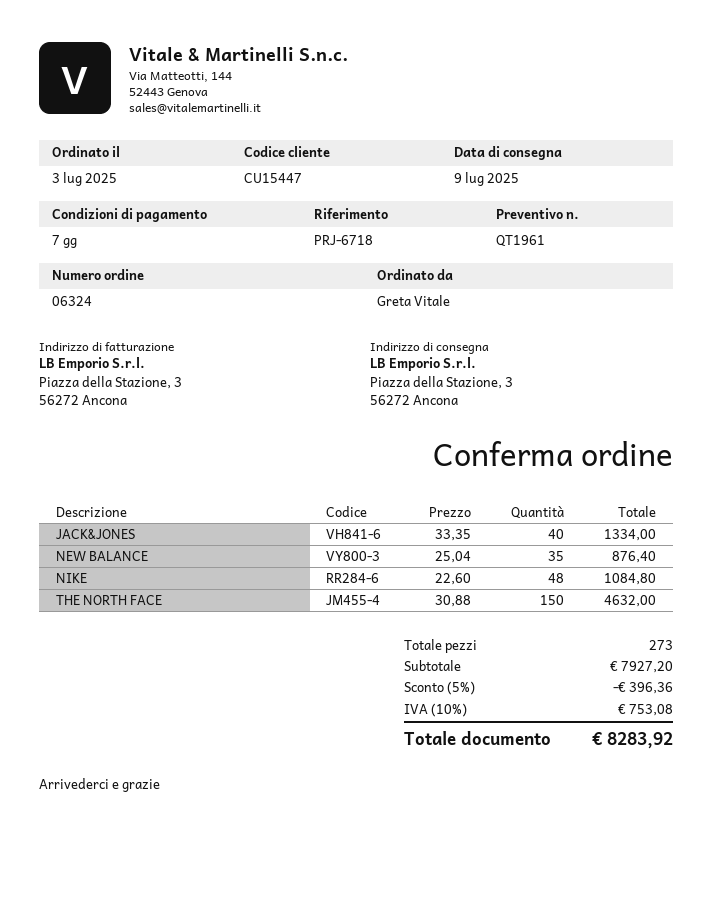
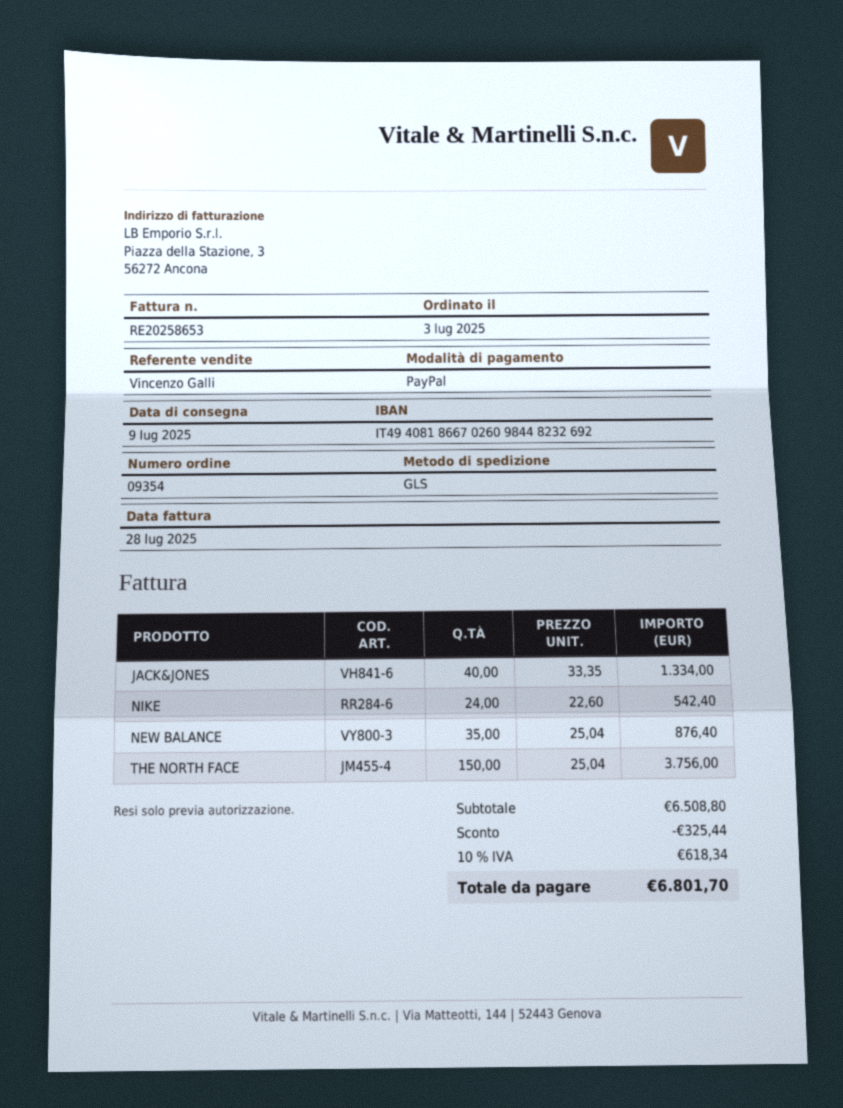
order number: 06324 -> 09354
NIKE: 48 x 22.60 = 1084.80 -> 24 x 22.60 = 542.40
THE NORTH FACE: 150 x 30.88 = 4632.00 -> 150 x 25.04 = 3756.00
subtotal: 7927.20 -> 6508.80
discount: 396.36 -> 325.44
tax: 10% = 753.08 -> 10% = 618.34
total: 8283.92 -> 6801.70

